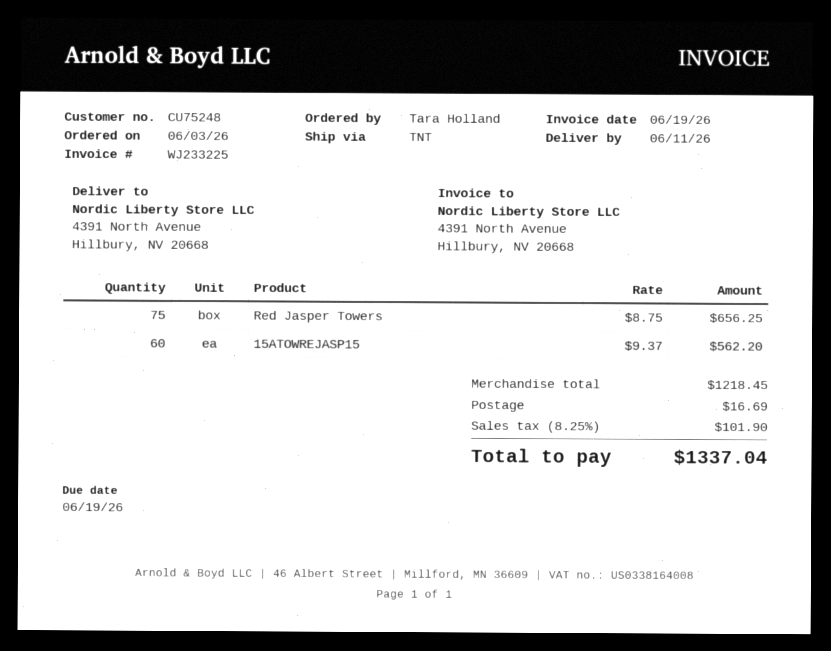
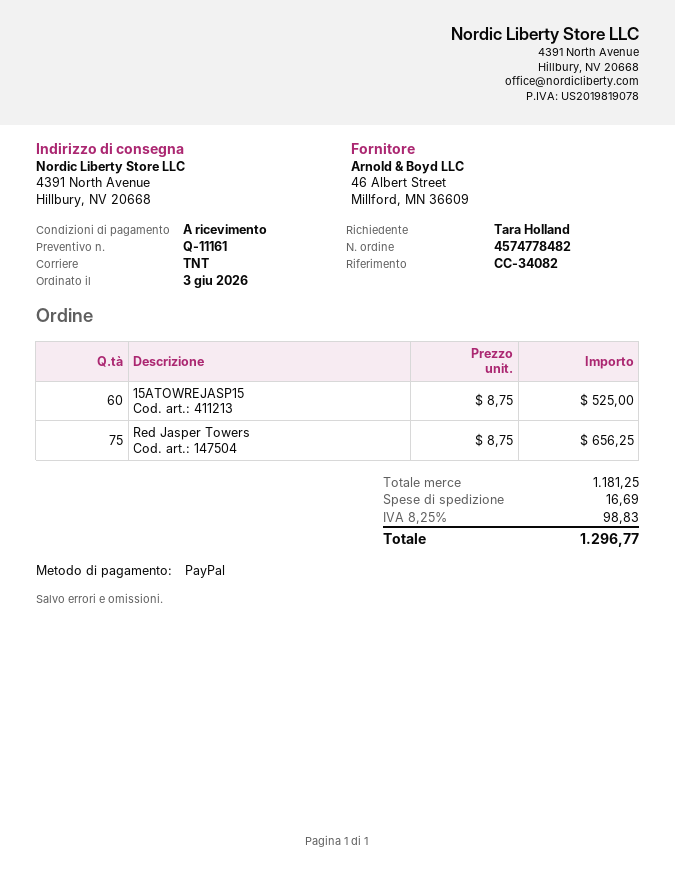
15ATOWREJASP15: 60 x 9.37 = 562.20 -> 60 x 8.75 = 525.00
subtotal: 1218.45 -> 1181.25
tax: 8.25% = 101.90 -> 8.25% = 98.83
total: 1337.04 -> 1296.77

